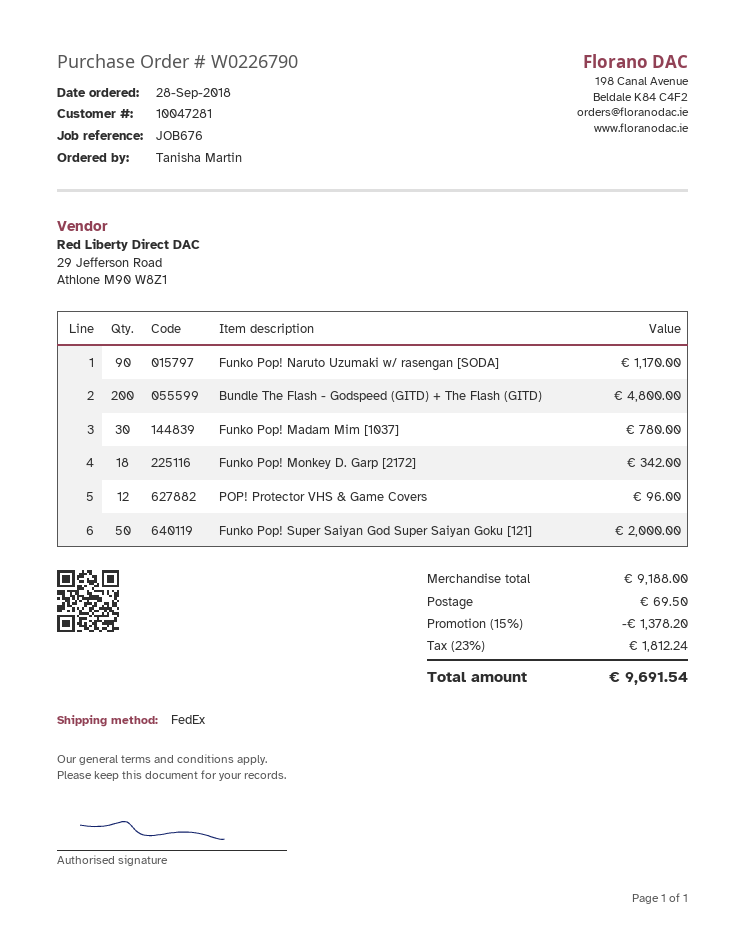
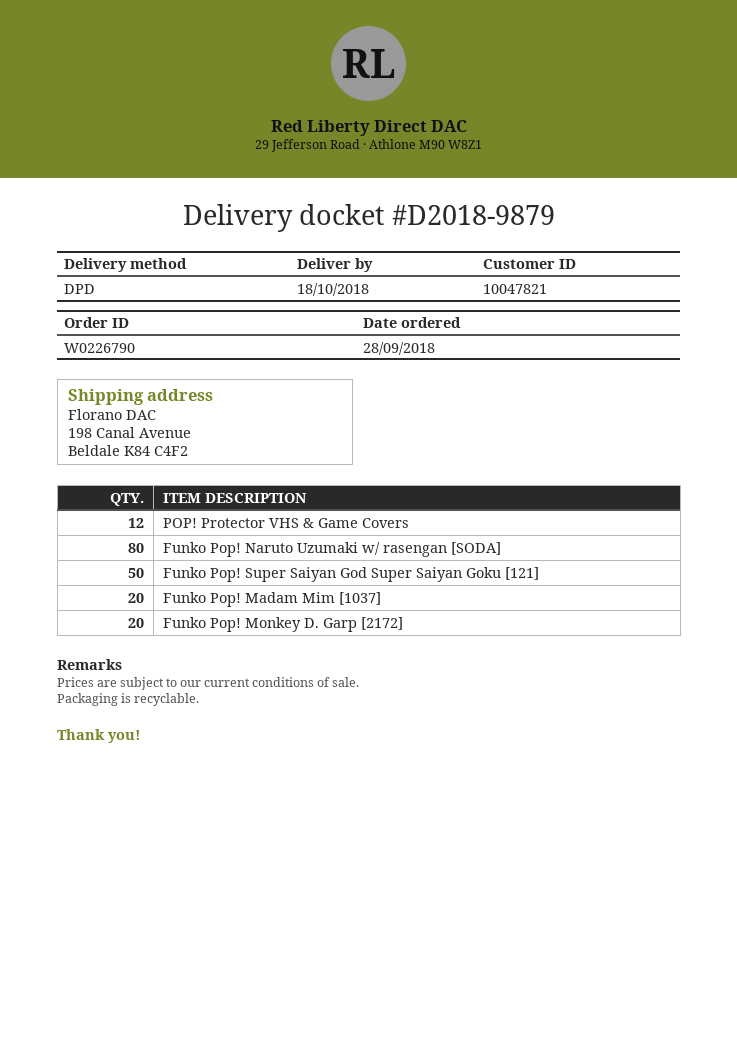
customer number: 10047281 -> 10047821
shipping method: FedEx -> DPD
Funko Pop! Naruto Uzumaki w/ rasengan [SODA]: 90 -> 80
Bundle The Flash - Godspeed (GITD) + The Flash (GITD): 200 -> none
Funko Pop! Madam Mim [1037]: 30 -> 20
Funko Pop! Monkey D. Garp [2172]: 18 -> 20

